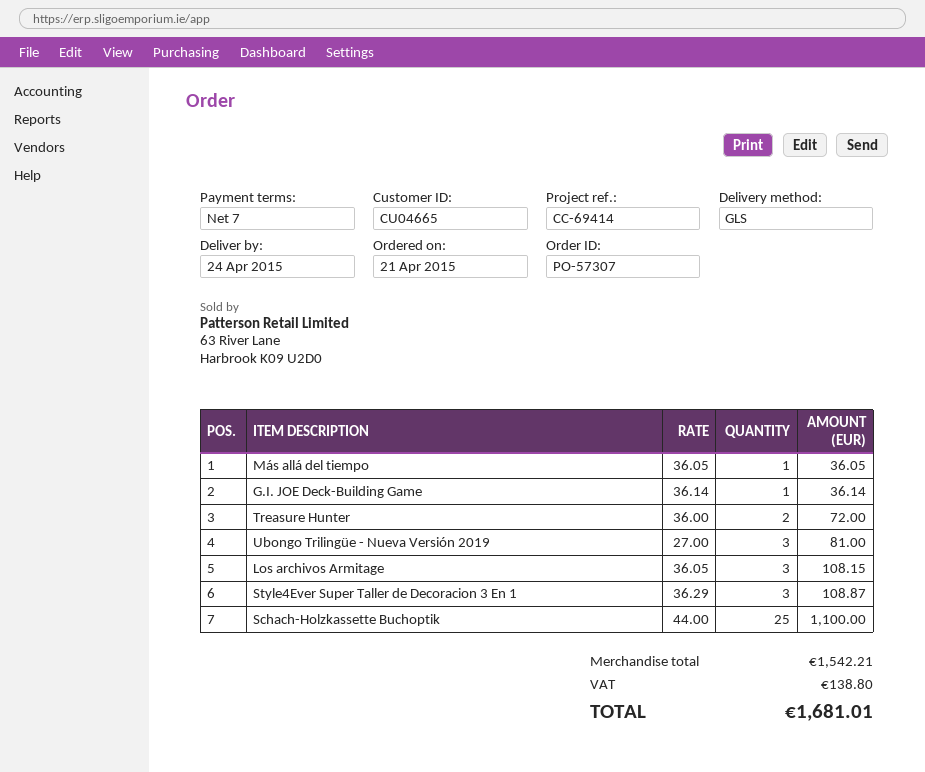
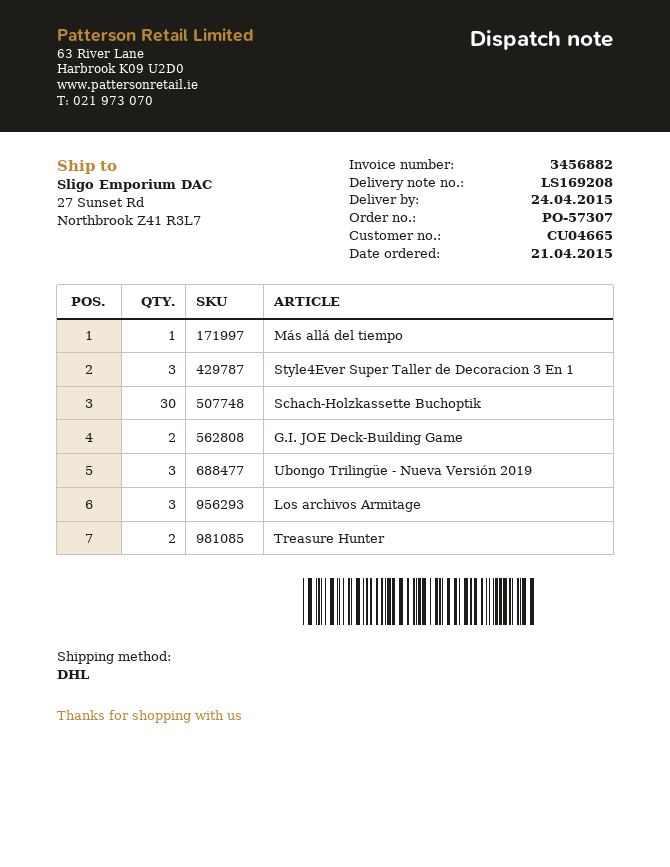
shipping method: GLS -> DHL
G.I. JOE Deck-Building Game: 1 -> 2
Schach-Holzkassette Buchoptik: 25 -> 30

